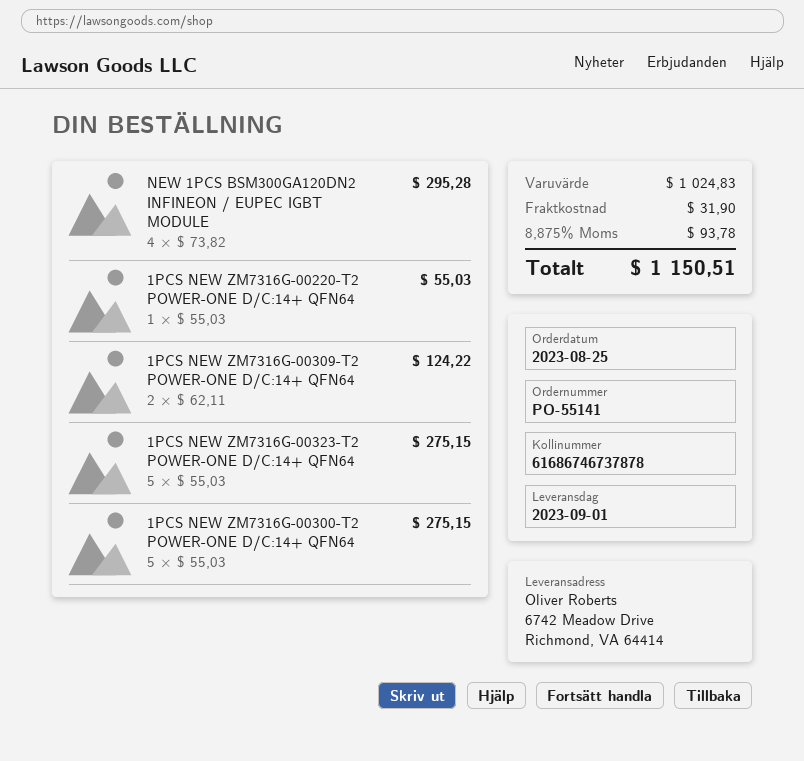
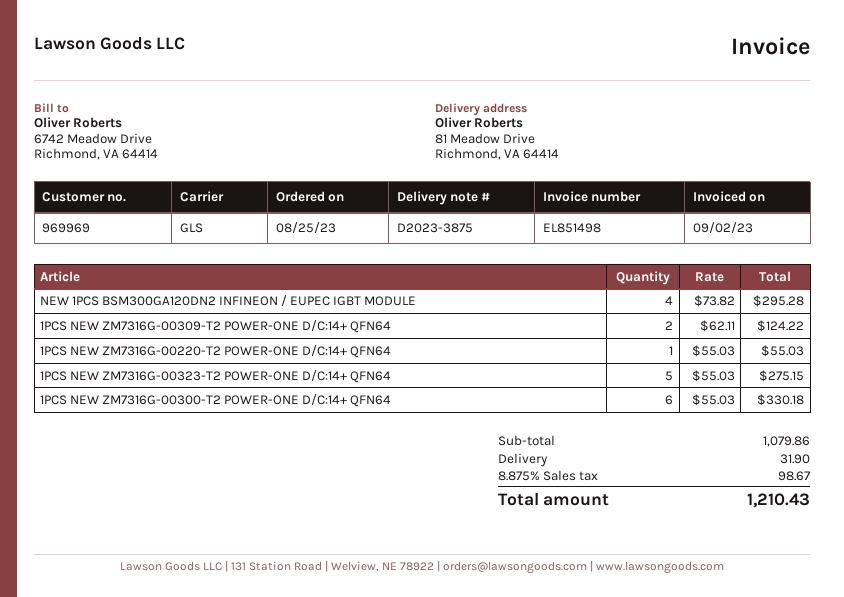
ship to: 6742 Meadow Drive, Richmond, VA 64414 -> 81 Meadow Drive, Richmond, VA 64414
1PCS NEW ZM7316G-00300-T2 POWER-ONE D/C:14+ QFN64: 5 x 55.03 = 275.15 -> 6 x 55.03 = 330.18
subtotal: 1024.83 -> 1079.86
tax: 8.875% = 93.78 -> 8.875% = 98.67
total: 1150.51 -> 1210.43

